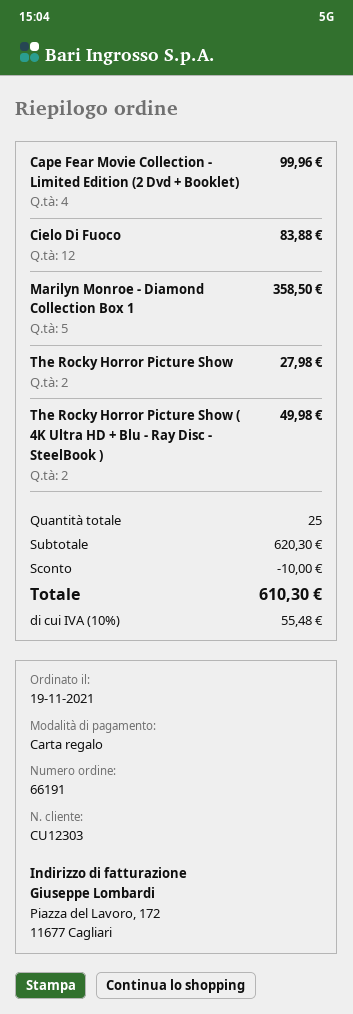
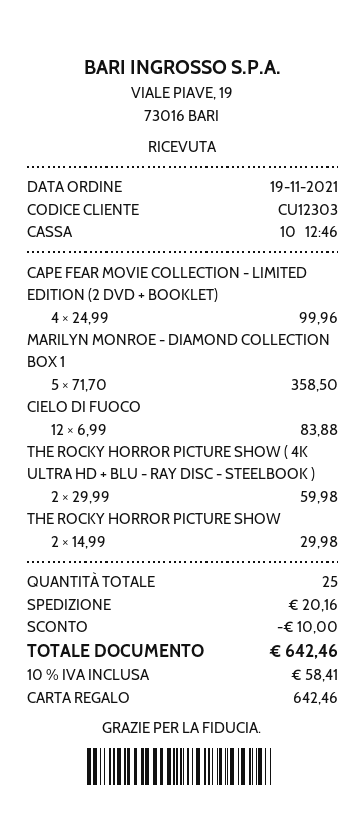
The Rocky Horror Picture Show: 2 for 27.98 -> 2 for 29.98
The Rocky Horror Picture Show ( 4K Ultra HD + Blu - Ray Disc - SteelBook ): 2 for 49.98 -> 2 for 59.98
shipping: none -> 20.16
tax: 10% = 55.48 -> 10% = 58.41
total: 610.30 -> 642.46

